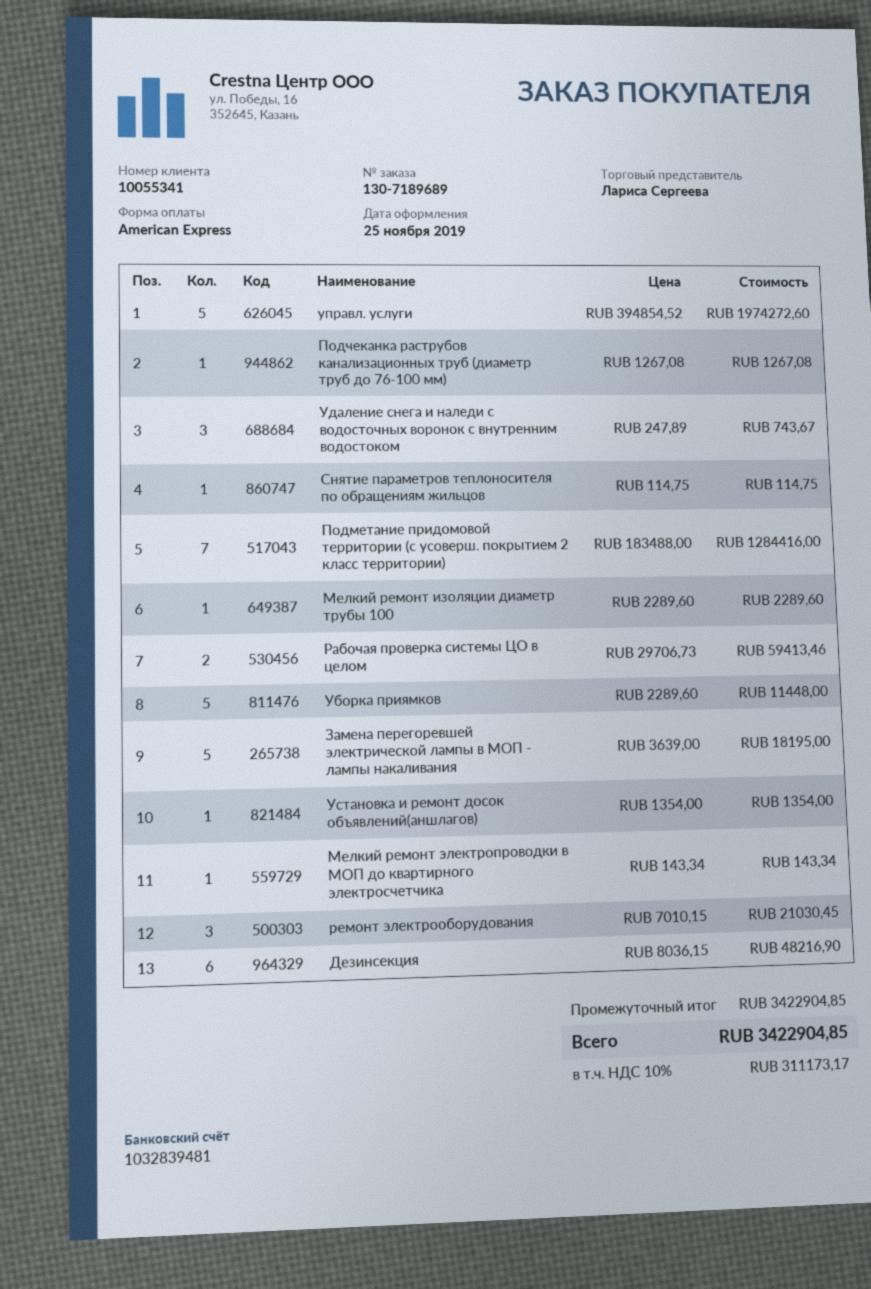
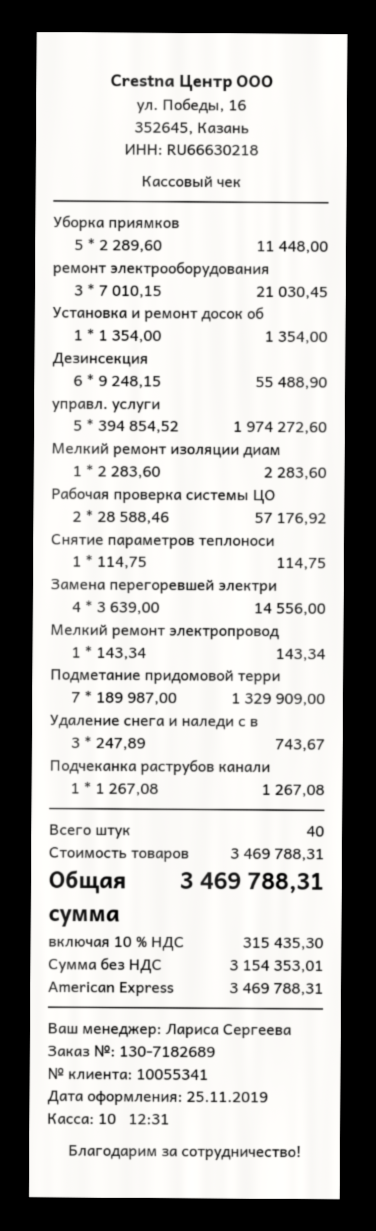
order number: 130-7189689 -> 130-7182689
Подметание придомовой территории (с усоверш. покрытием 2 класс территории): 7 x 183488.00 = 1284416.00 -> 7 x 189987.00 = 1329909.00
Мелкий ремонт изоляции диаметр трубы 100: 1 x 2289.60 = 2289.60 -> 1 x 2283.60 = 2283.60
Рабочая проверка системы ЦО в целом: 2 x 29706.73 = 59413.46 -> 2 x 28588.46 = 57176.92
Замена перегоревшей электрической лампы в МОП - лампы накаливания: 5 x 3639.00 = 18195.00 -> 4 x 3639.00 = 14556.00
Дезинсекция: 6 x 8036.15 = 48216.90 -> 6 x 9248.15 = 55488.90
subtotal: 3422904.85 -> 3469788.31
tax: 10% = 311173.17 -> 10% = 315435.30
total: 3422904.85 -> 3469788.31

